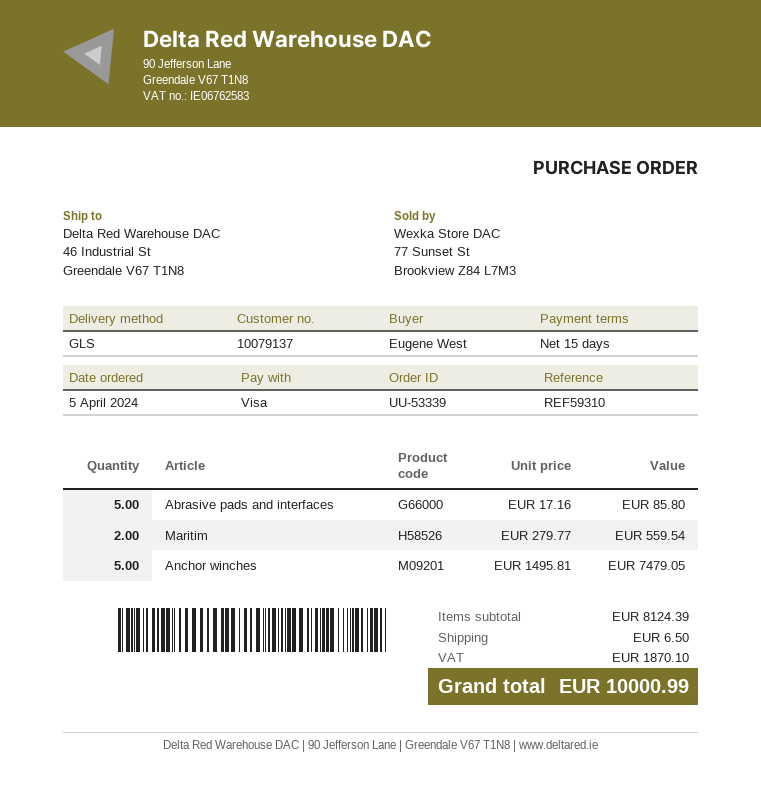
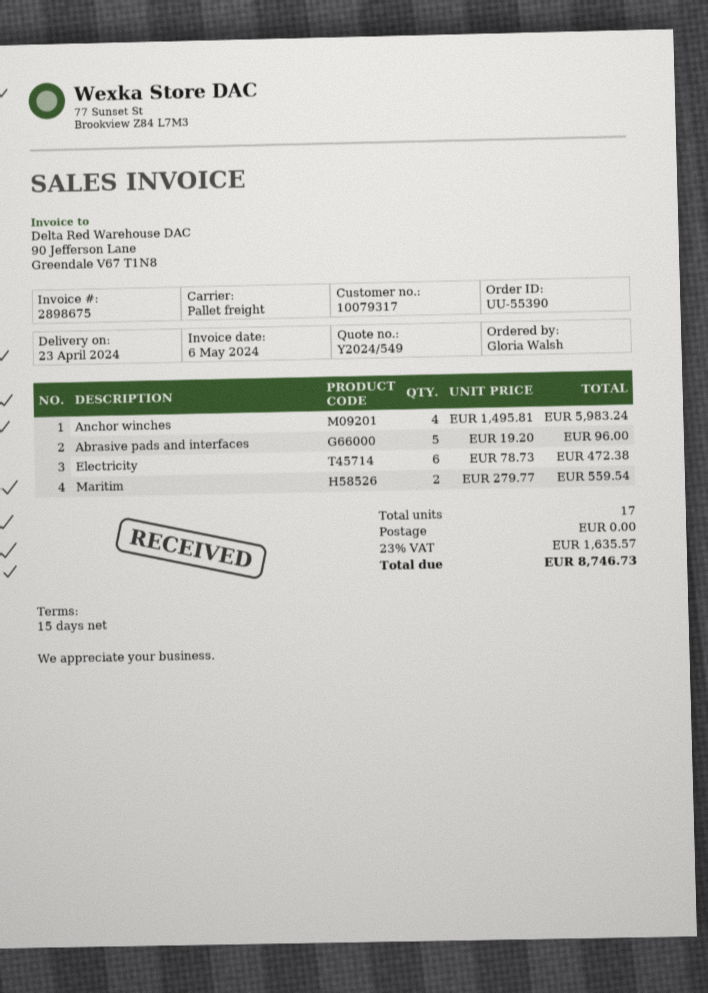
order number: UU-53339 -> UU-55390
customer number: 10079137 -> 10079317
ordered by: Eugene West -> Gloria Walsh
shipping method: GLS -> pallet freight
Abrasive pads and interfaces: 5 x 17.16 = 85.80 -> 5 x 19.20 = 96.00
Anchor winches: 5 x 1495.81 = 7479.05 -> 4 x 1495.81 = 5983.24
Electricity: none -> 6 x 78.73 = 472.38
shipping: 6.50 -> 0.00
tax: 1870.10 -> 1635.57
total: 10000.99 -> 8746.73

